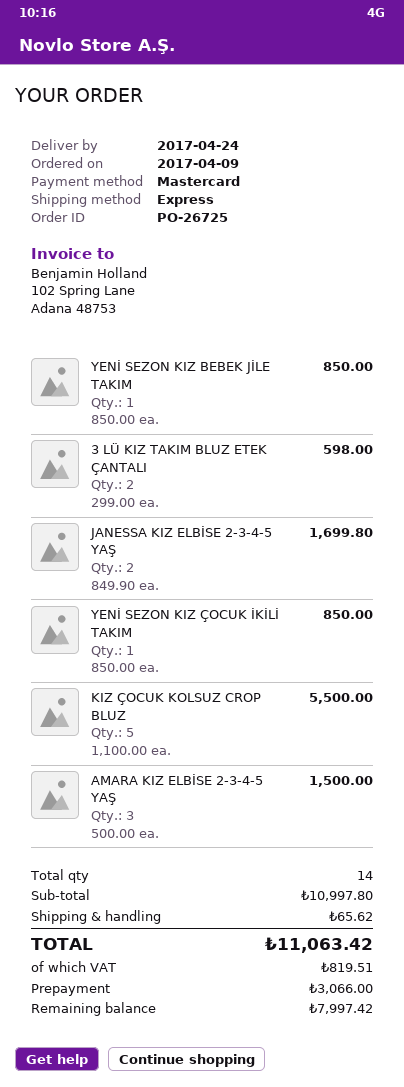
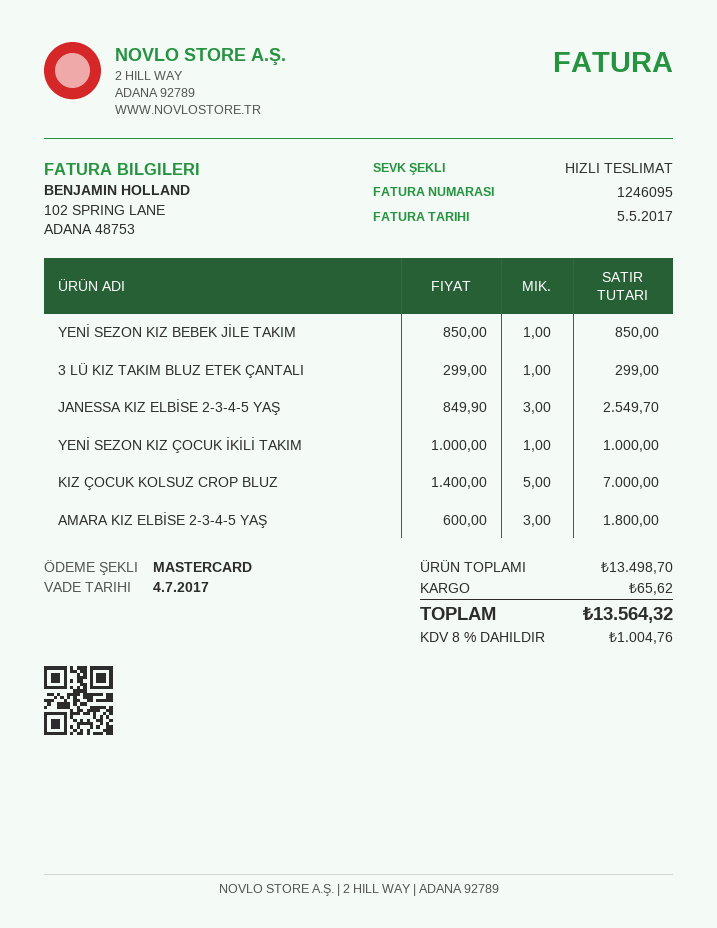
3 LÜ KIZ TAKIM BLUZ ETEK ÇANTALI: 2 x 299.00 = 598.00 -> 1 x 299.00 = 299.00
JANESSA KIZ ELBİSE 2-3-4-5 YAŞ: 2 x 849.90 = 1699.80 -> 3 x 849.90 = 2549.70
YENİ SEZON KIZ ÇOCUK İKİLİ TAKIM: 1 x 850.00 = 850.00 -> 1 x 1000.00 = 1000.00
KIZ ÇOCUK KOLSUZ CROP BLUZ: 5 x 1100.00 = 5500.00 -> 5 x 1400.00 = 7000.00
AMARA KIZ ELBİSE 2-3-4-5 YAŞ: 3 x 500.00 = 1500.00 -> 3 x 600.00 = 1800.00
subtotal: 10997.80 -> 13498.70
tax: 819.51 -> 1004.76
total: 11063.42 -> 13564.32

